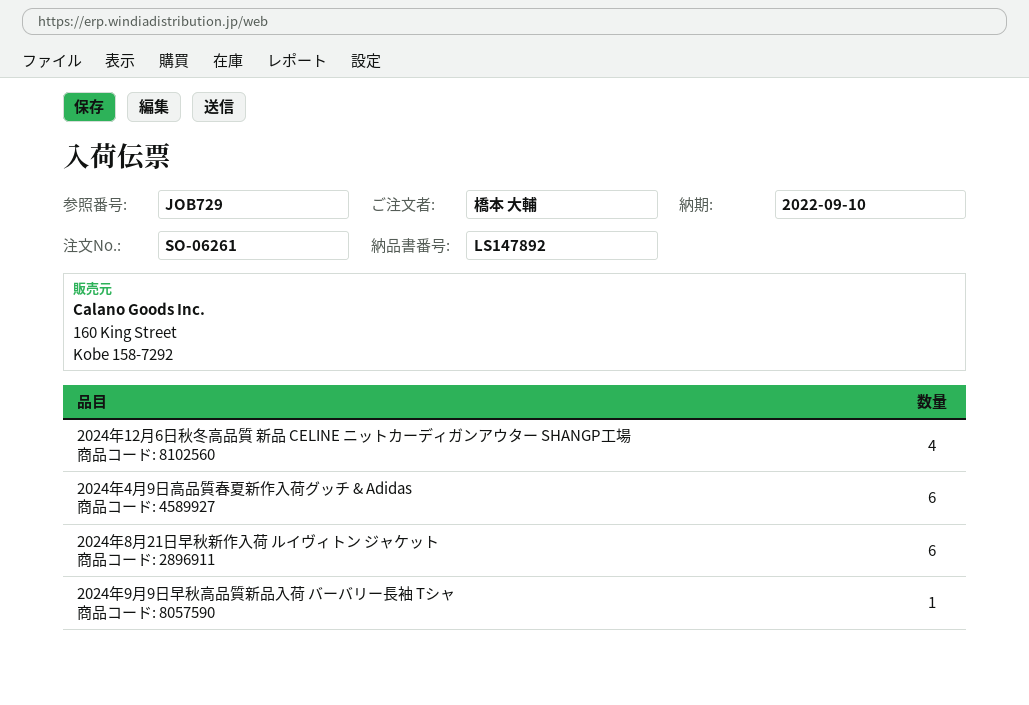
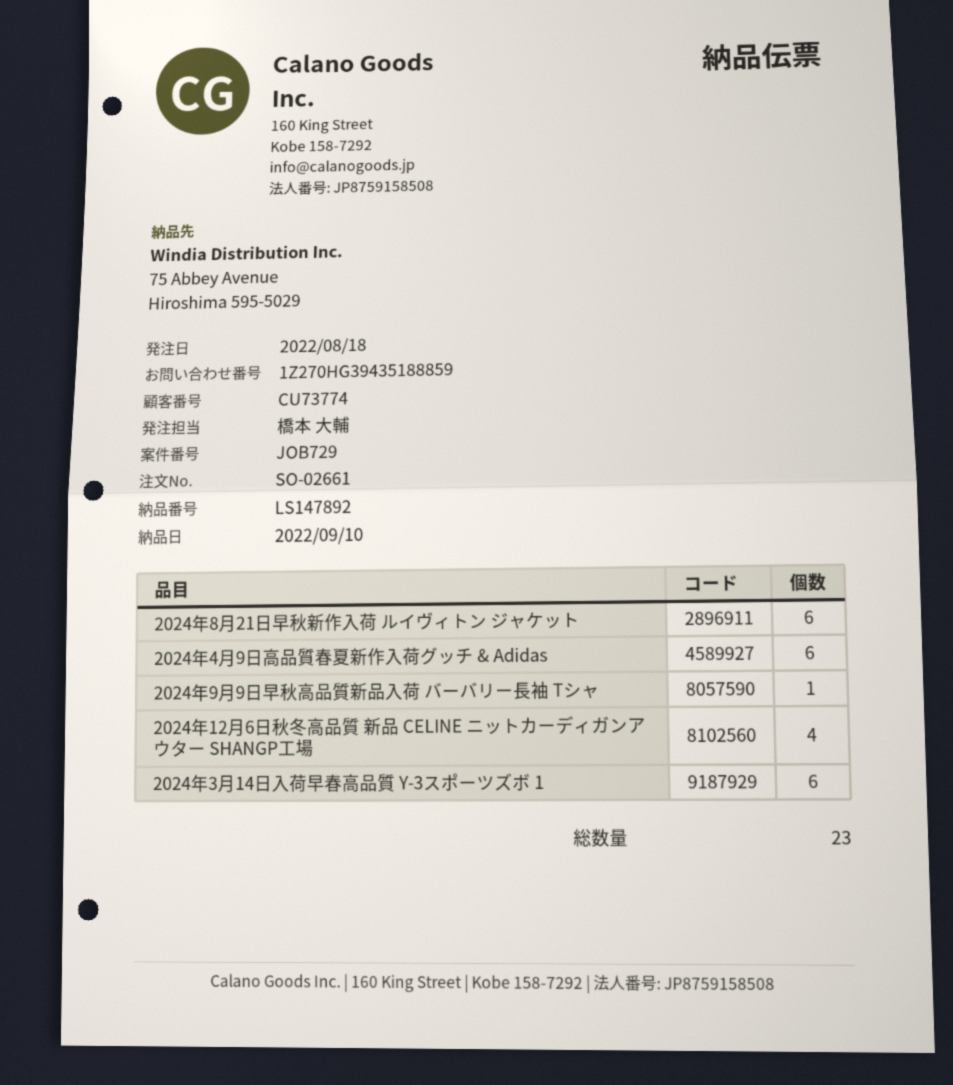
order number: SO-06261 -> SO-02661
2024年3月14日入荷早春高品質 Y-3スポーツズボ 1: none -> 6

